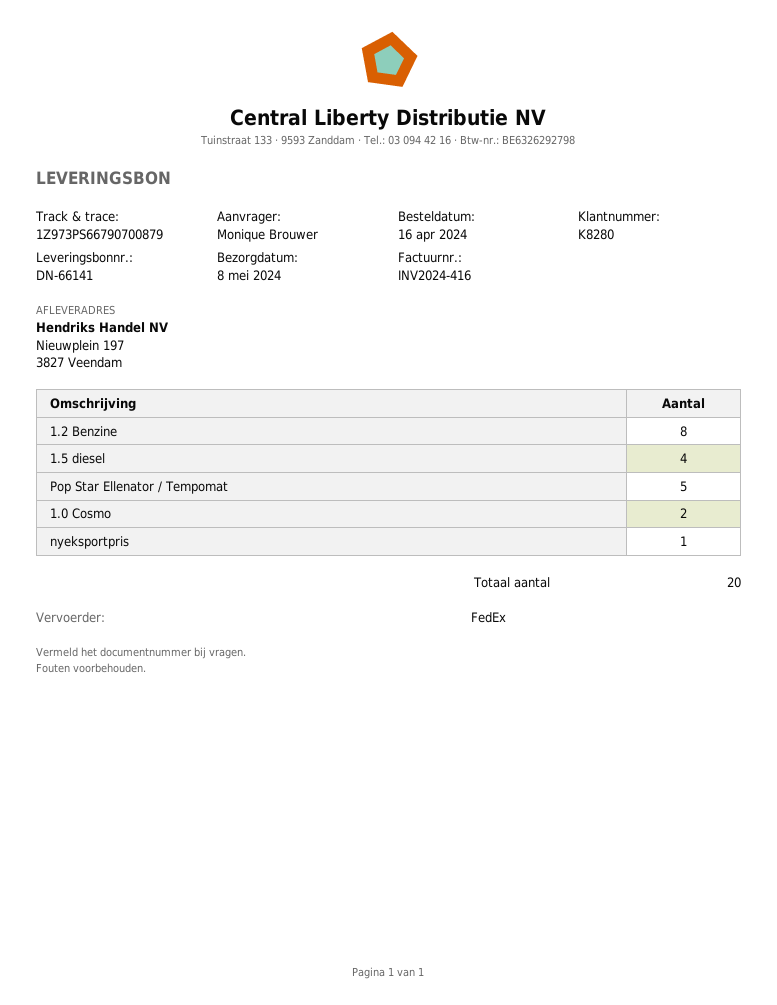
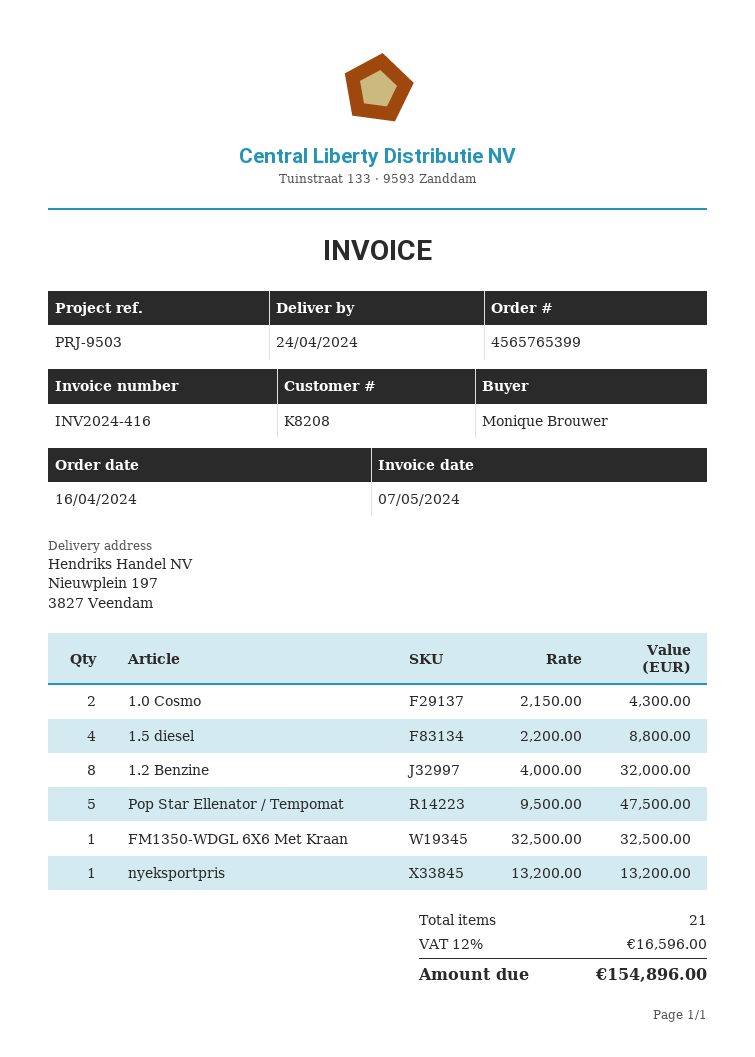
delivery date: 2024-05-08 -> 2024-04-24
customer number: K8280 -> K8208
FM1350-WDGL 6X6 Met Kraan: none -> 1
total quantity: 20 -> 21

